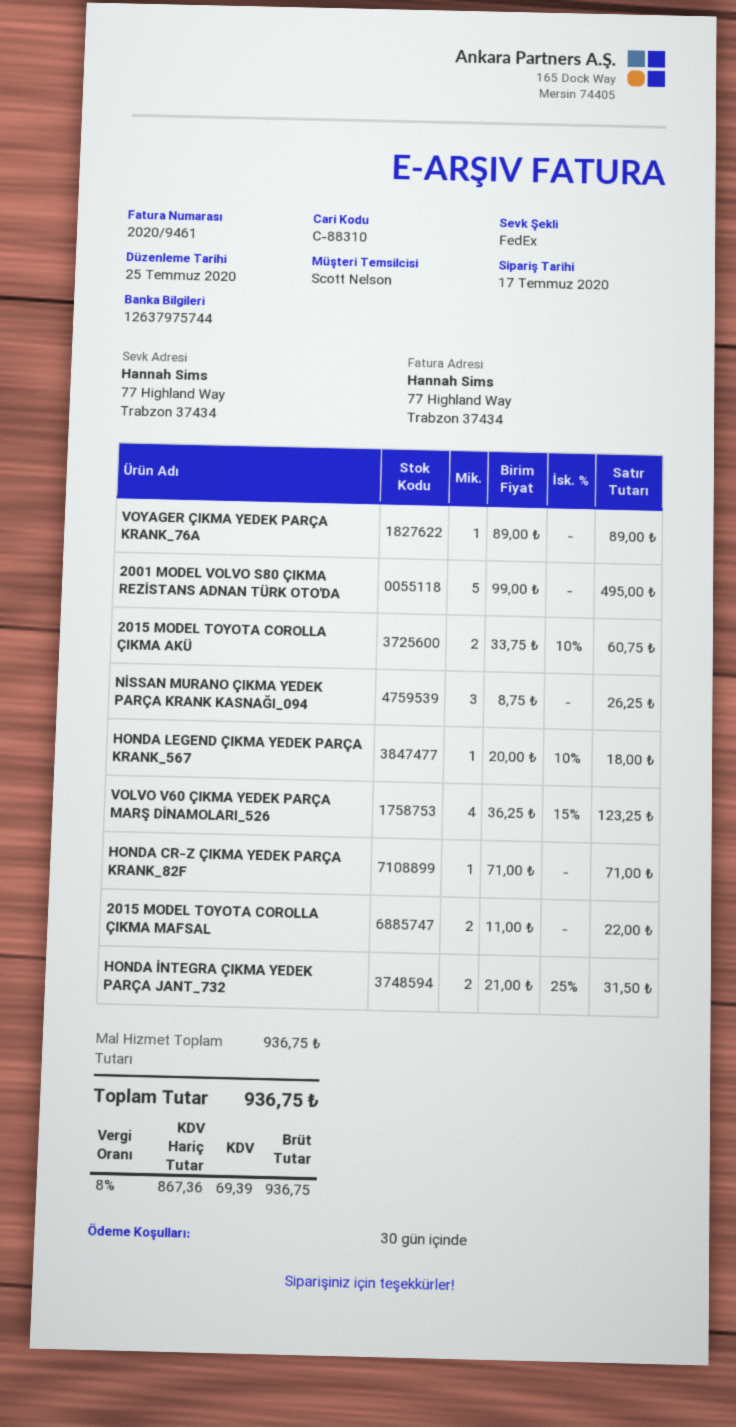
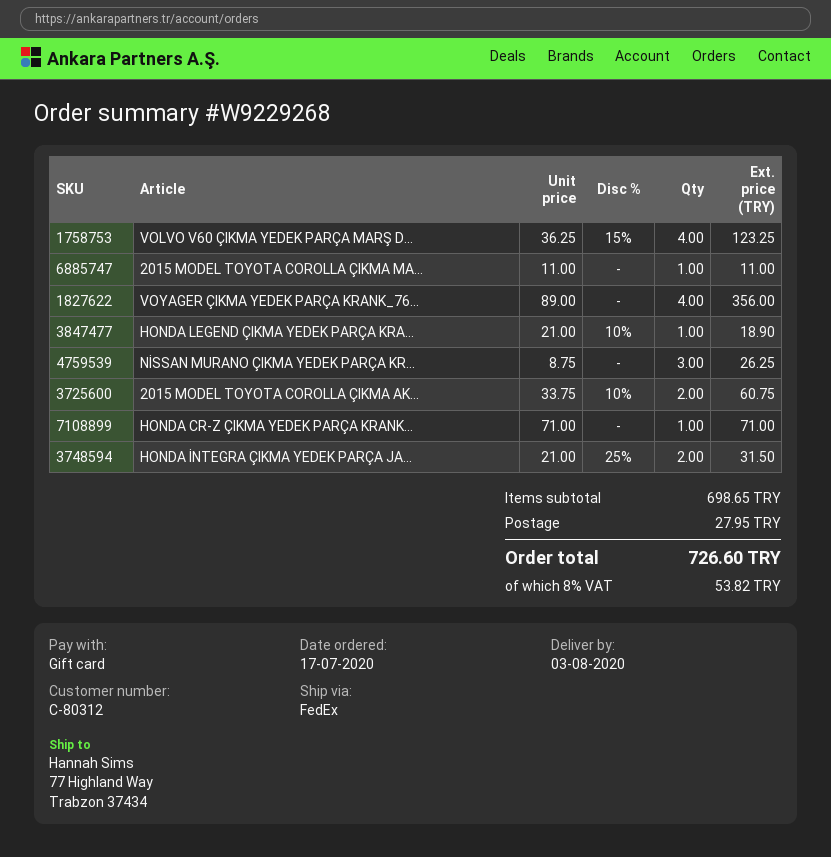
customer number: C-88310 -> C-80312
VOYAGER ÇIKMA YEDEK PARÇA KRANK_76A: 1 x 89.00 = 89.00 -> 4 x 89.00 = 356.00
2001 MODEL VOLVO S80 ÇIKMA REZİSTANS ADNAN TÜRK OTO'DA: 5 x 99.00 = 495.00 -> none
HONDA LEGEND ÇIKMA YEDEK PARÇA KRANK_567: 1 x 20.00 - 10% = 18.00 -> 1 x 21.00 - 10% = 18.90
2015 MODEL TOYOTA COROLLA ÇIKMA MAFSAL: 2 x 11.00 = 22.00 -> 1 x 11.00 = 11.00
subtotal: 936.75 -> 698.65
shipping: none -> 27.95
tax: 8% = 69.39 -> 8% = 53.82
total: 936.75 -> 726.60

